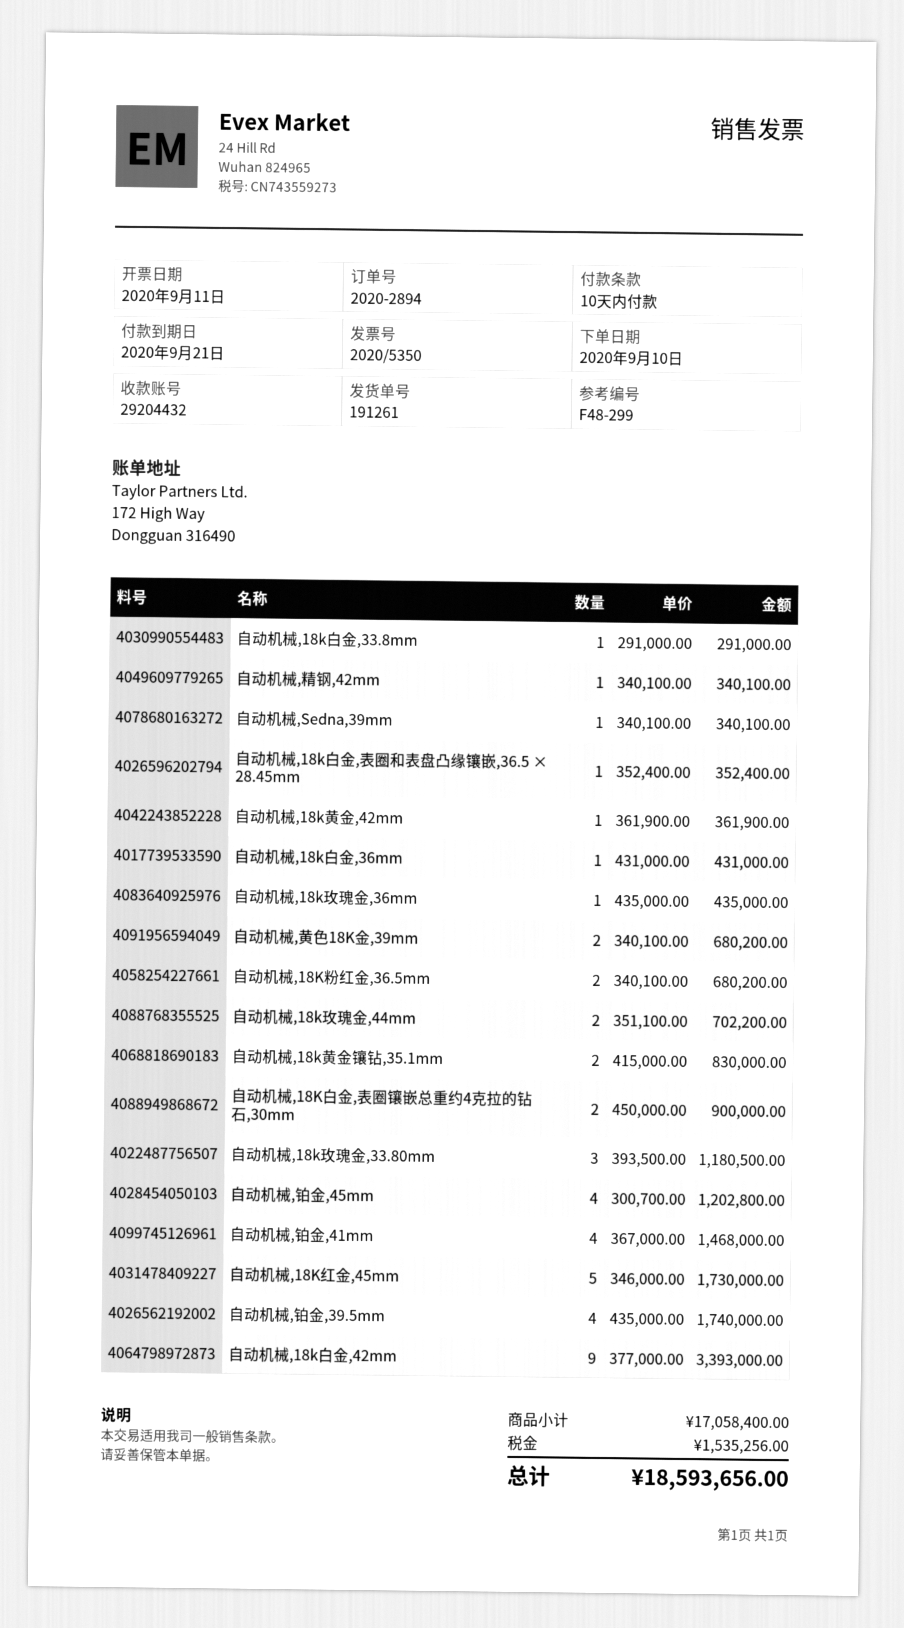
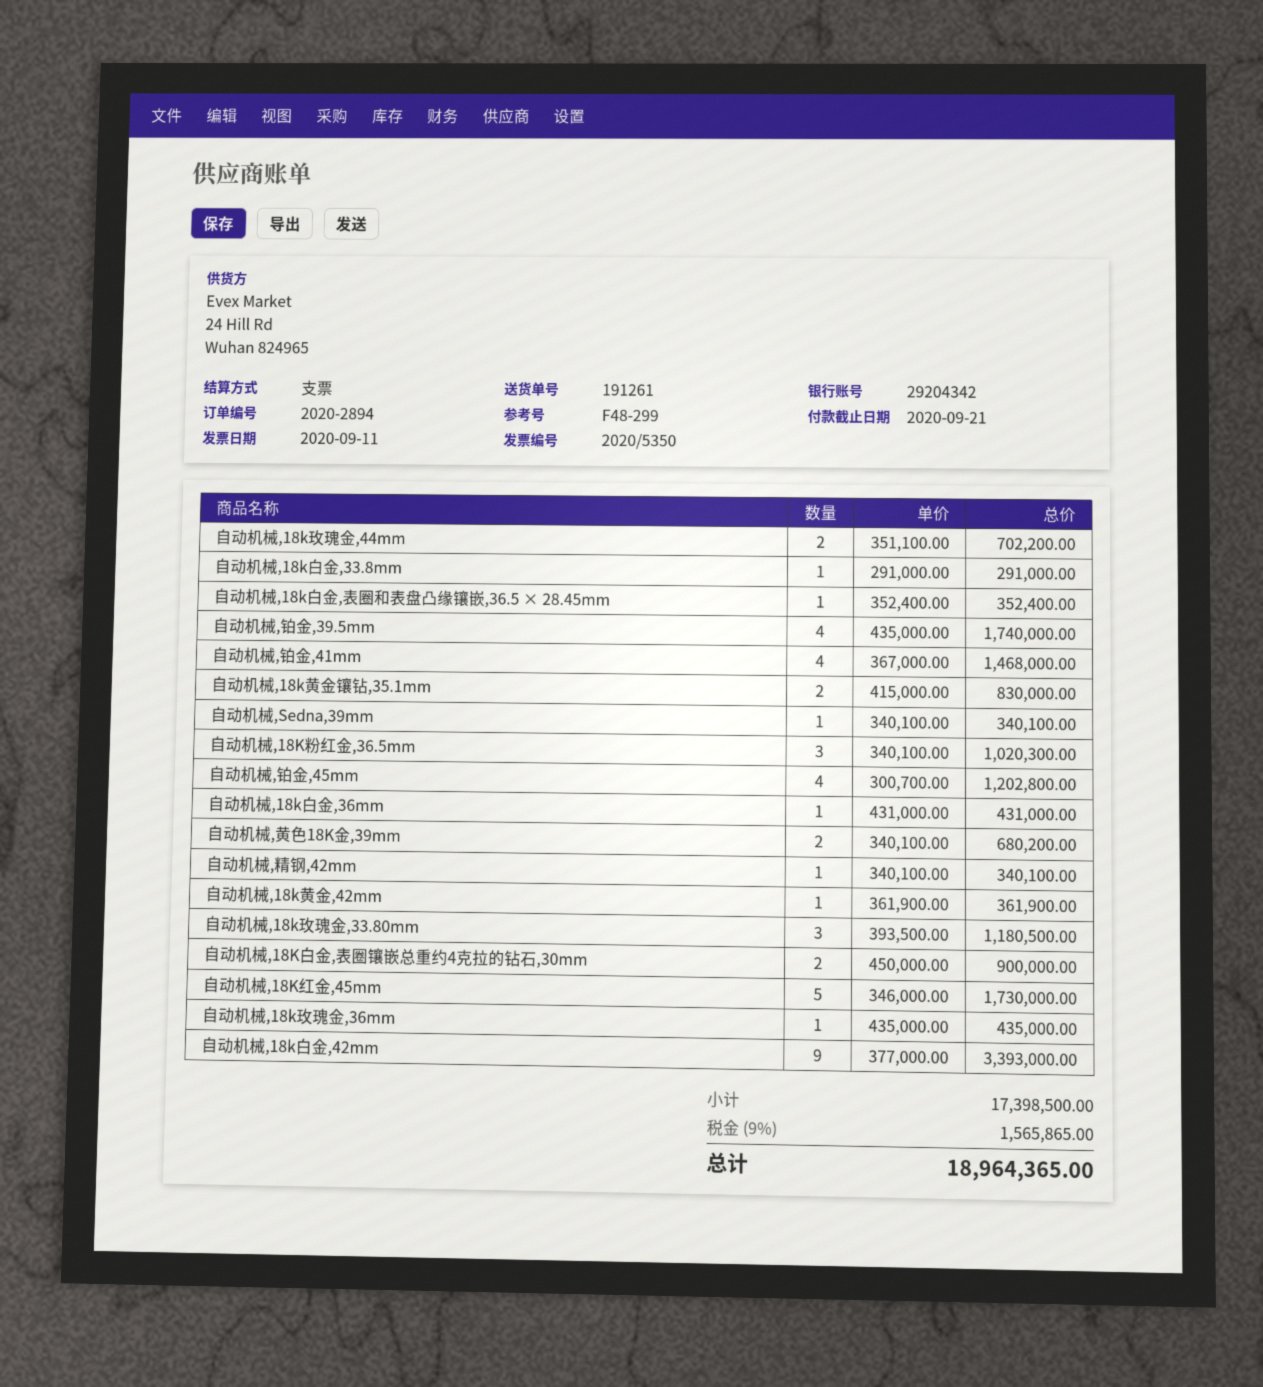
bank account: 29204432 -> 29204342
自动机械,18K粉红金,36.5mm: 2 x 340100.00 = 680200.00 -> 3 x 340100.00 = 1020300.00
subtotal: 17058400.00 -> 17398500.00
tax: 1535256.00 -> 1565865.00
total: 18593656.00 -> 18964365.00

